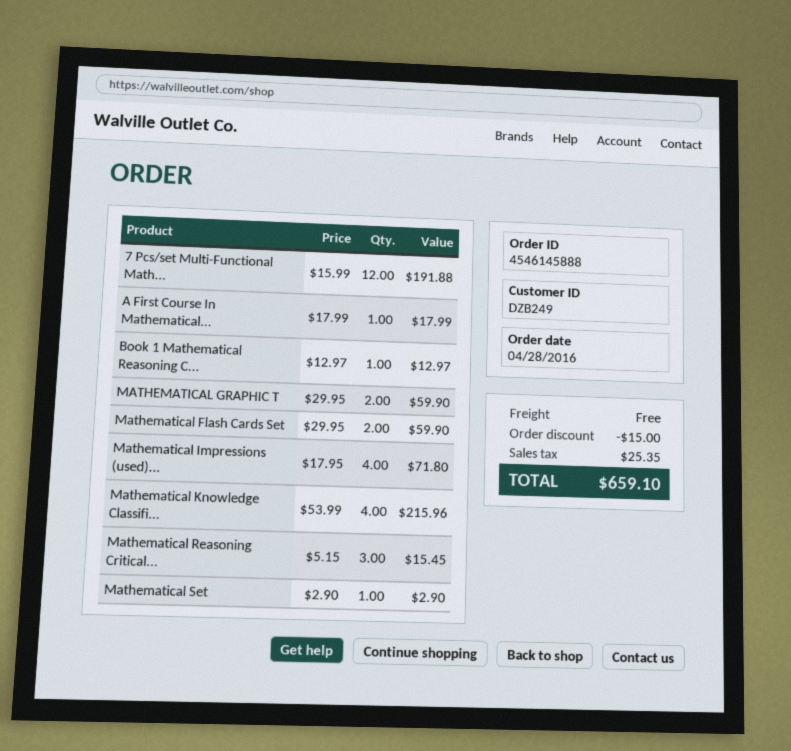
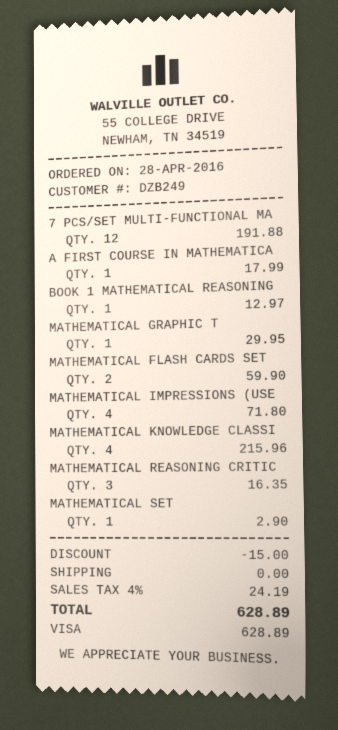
MATHEMATICAL GRAPHIC T: 2 for 59.90 -> 1 for 29.95
Mathematical Reasoning Critical...: 3 for 15.45 -> 3 for 16.35
tax: 25.35 -> 24.19
total: 659.10 -> 628.89

